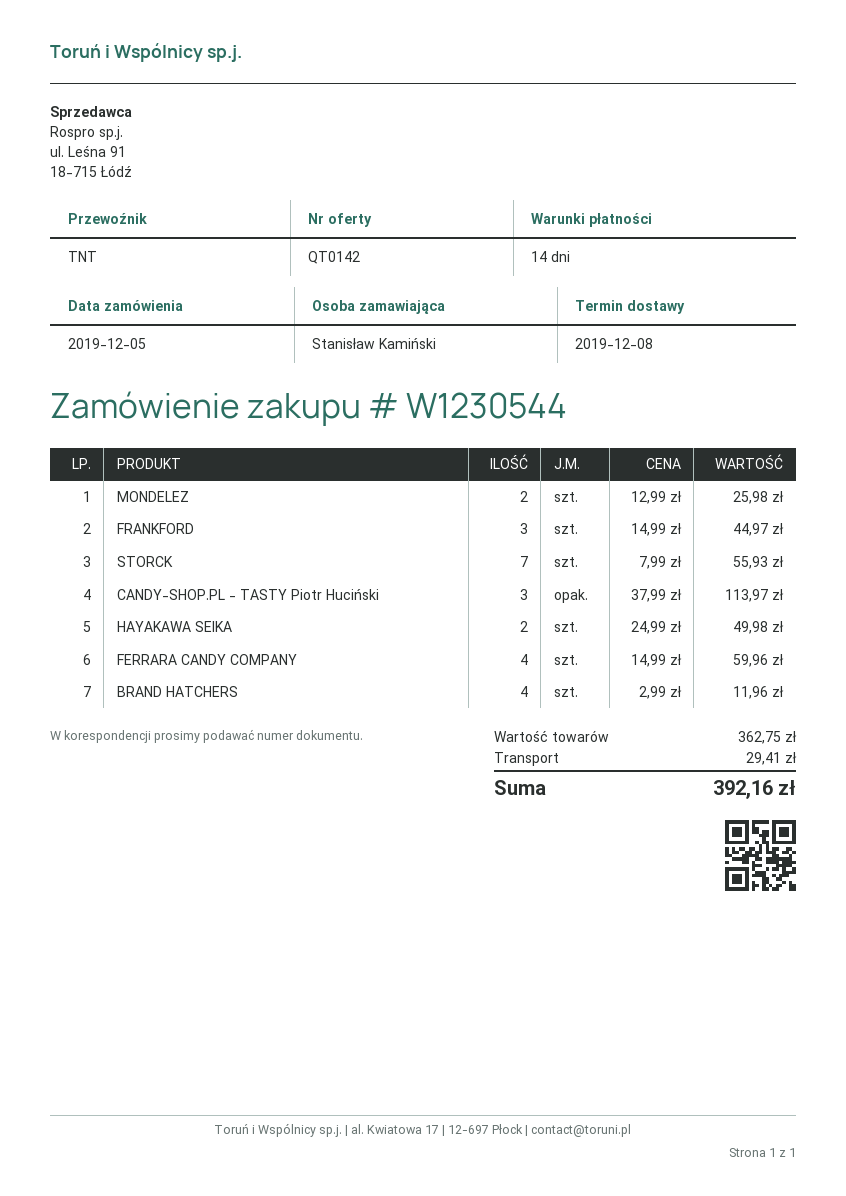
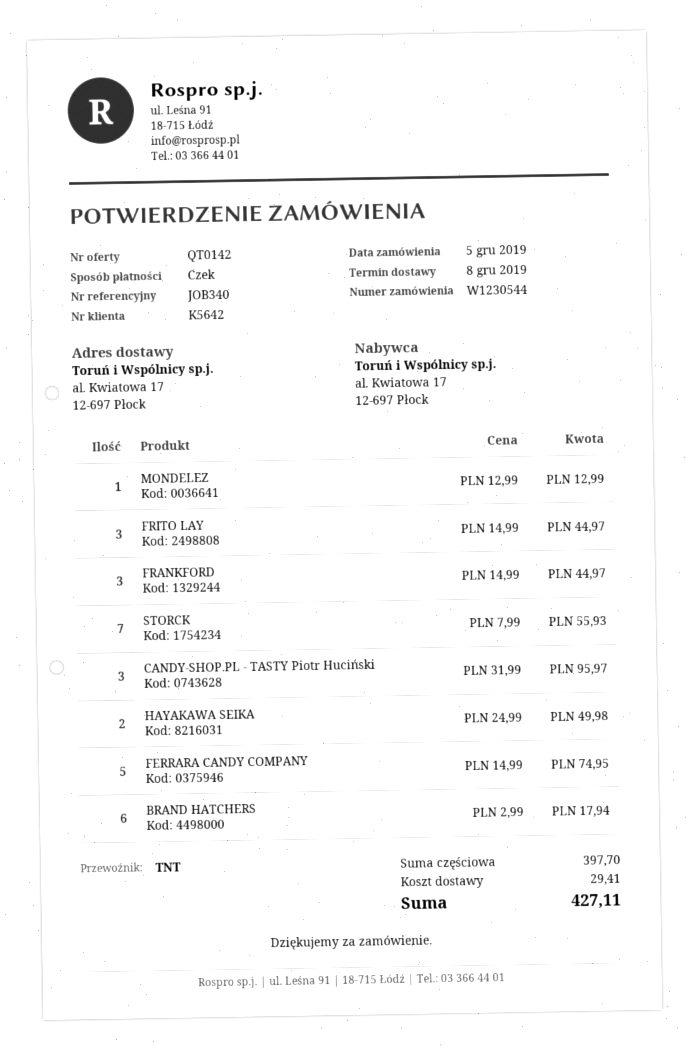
MONDELEZ: 2 x 12.99 = 25.98 -> 1 x 12.99 = 12.99
CANDY-SHOP.PL - TASTY Piotr Huciński: 3 x 37.99 = 113.97 -> 3 x 31.99 = 95.97
FERRARA CANDY COMPANY: 4 x 14.99 = 59.96 -> 5 x 14.99 = 74.95
BRAND HATCHERS: 4 x 2.99 = 11.96 -> 6 x 2.99 = 17.94
FRITO LAY: none -> 3 x 14.99 = 44.97
subtotal: 362.75 -> 397.70
total: 392.16 -> 427.11

